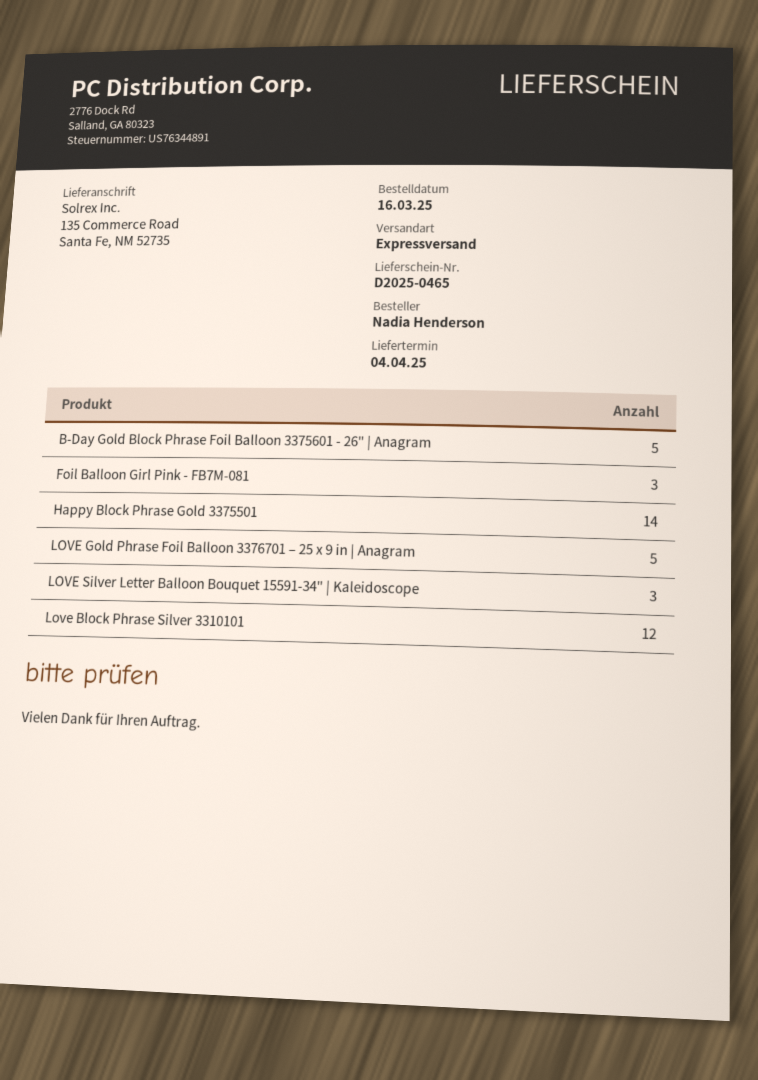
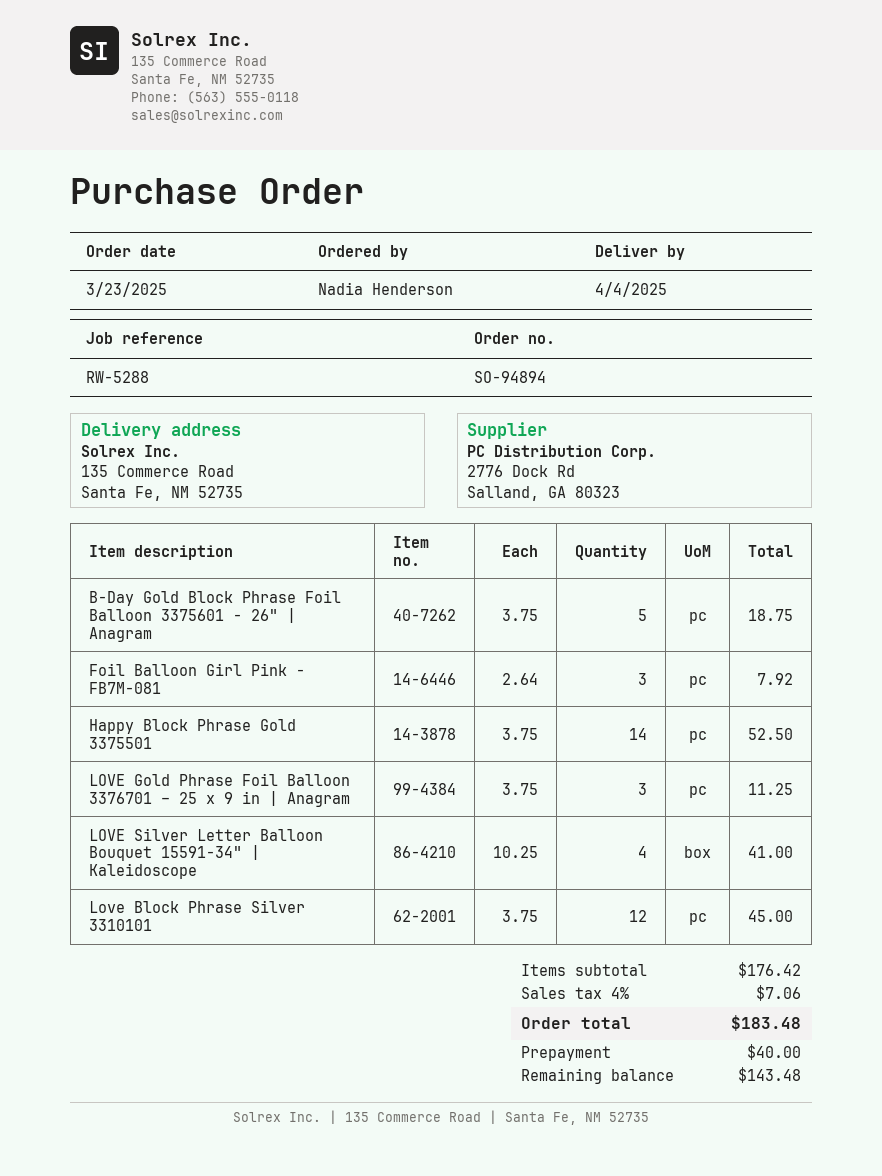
order date: 2025-03-16 -> 2025-03-23
LOVE Gold Phrase Foil Balloon 3376701 – 25 x 9 in | Anagram: 5 -> 3
LOVE Silver Letter Balloon Bouquet 15591-34" | Kaleidoscope: 3 -> 4

